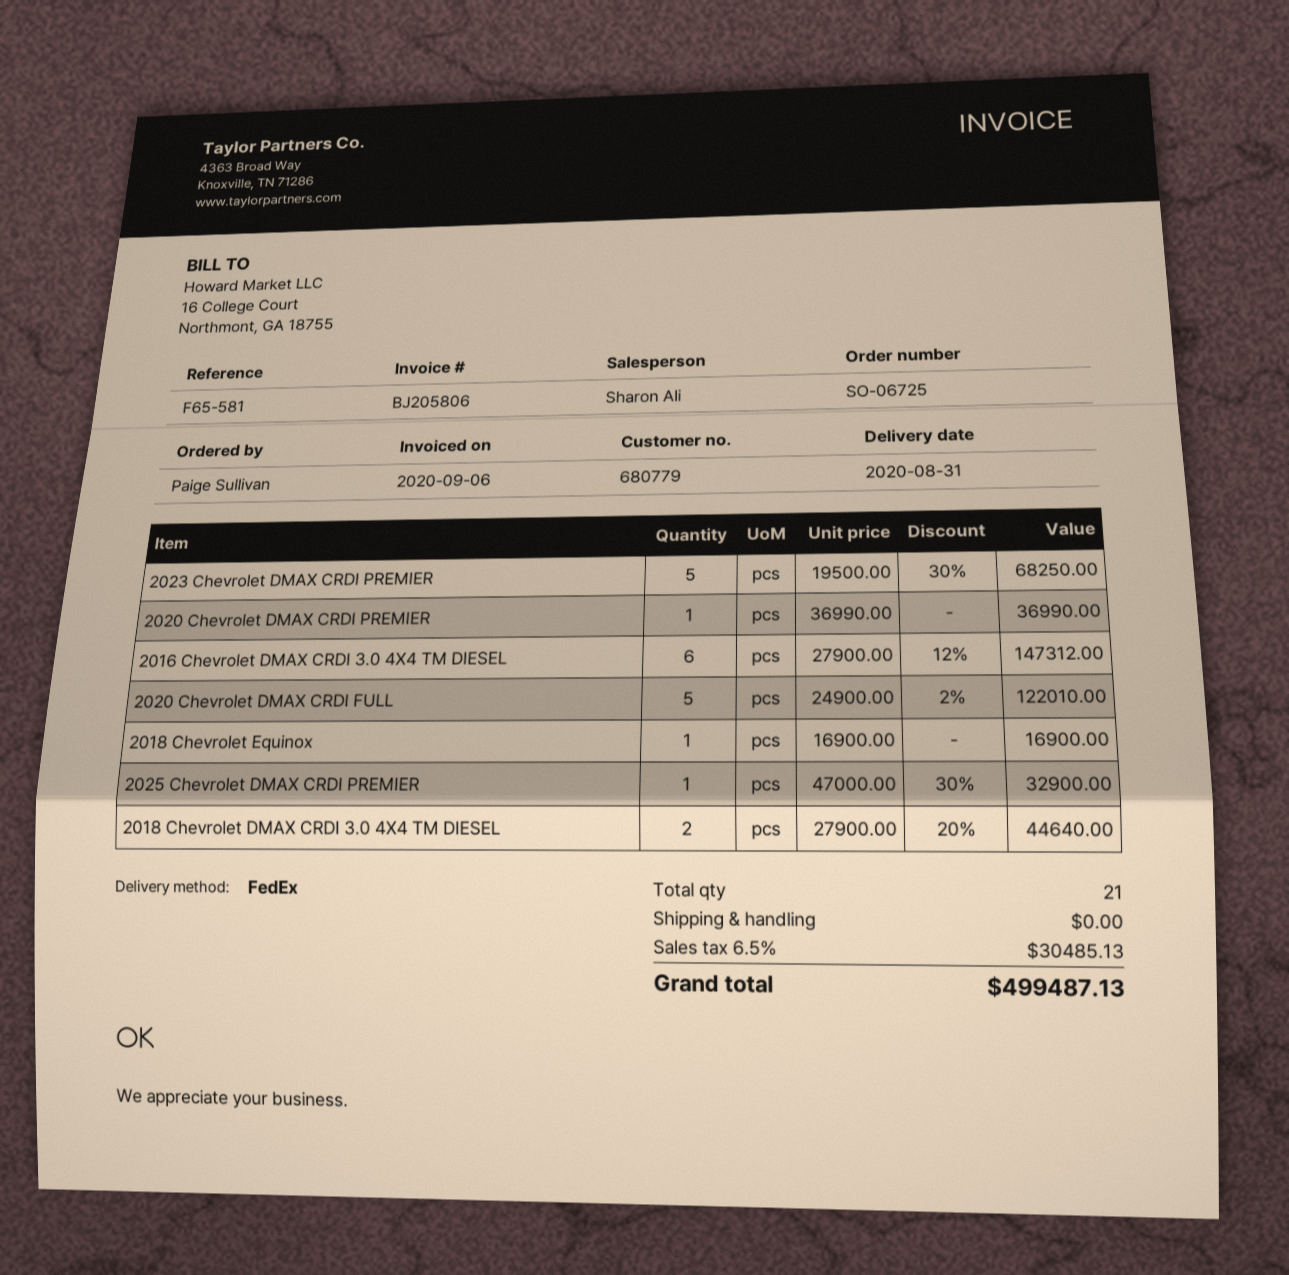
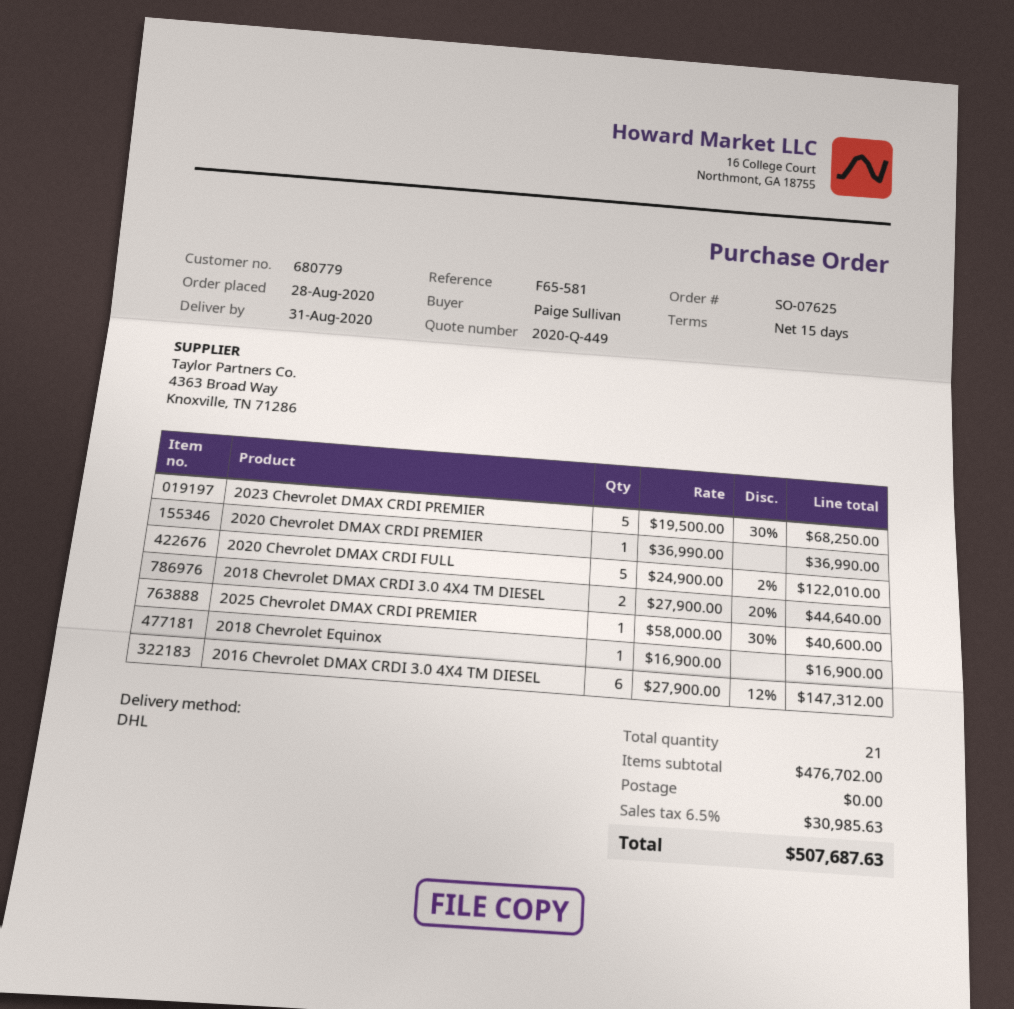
order number: SO-06725 -> SO-07625
shipping method: FedEx -> DHL
2025 Chevrolet DMAX CRDI PREMIER: 1 x 47000.00 - 30% = 32900.00 -> 1 x 58000.00 - 30% = 40600.00
tax: 6.5% = 30485.13 -> 6.5% = 30985.63
total: 499487.13 -> 507687.63

